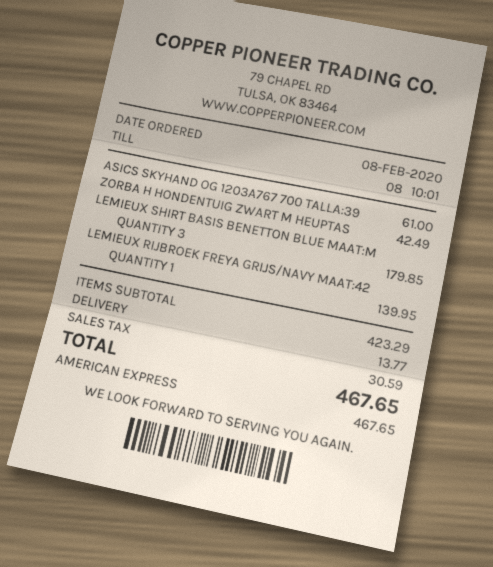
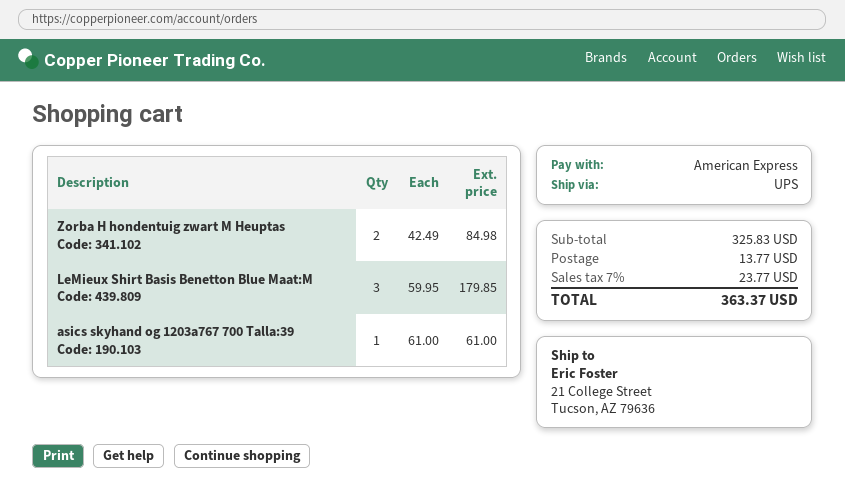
ZORBA H HONDENTUIG ZWART M HEUPTAS: 1 for 42.49 -> 2 for 84.98
LEMIEUX RIJBROEK FREYA GRIJS/NAVY MAAT:42: 1 for 139.95 -> none
subtotal: 423.29 -> 325.83
tax: 30.59 -> 23.77
total: 467.65 -> 363.37

